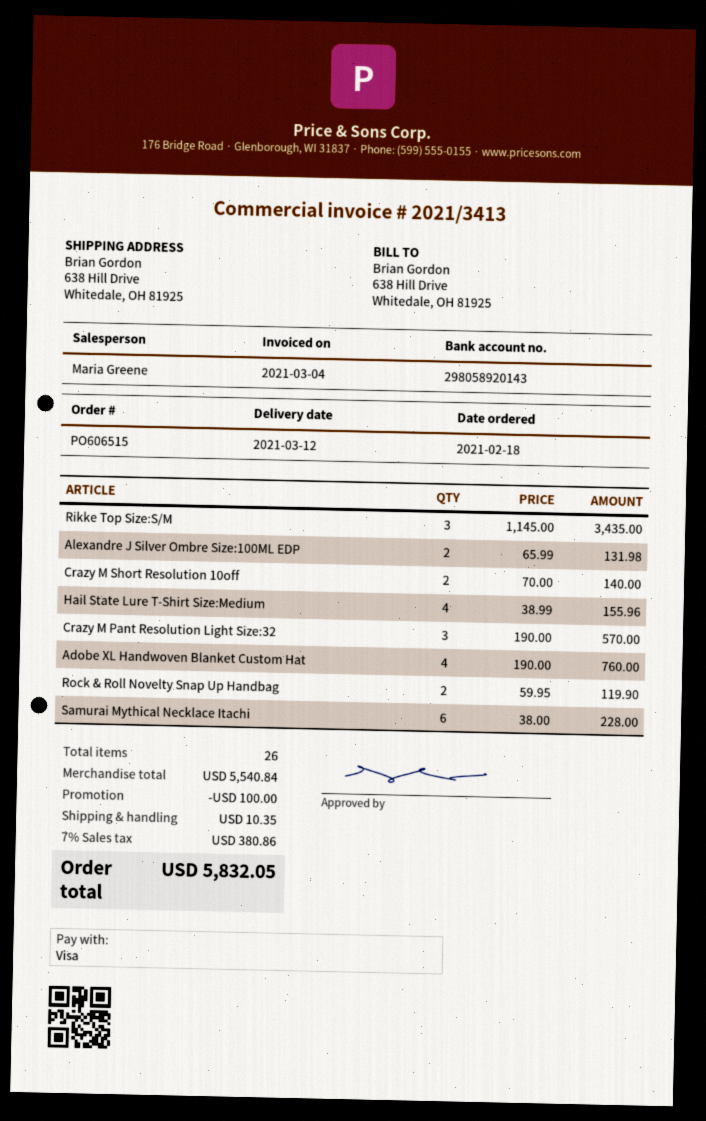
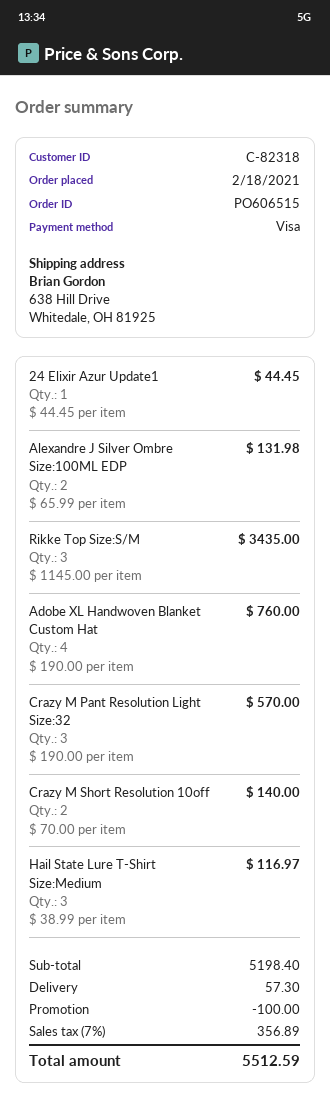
Hail State Lure T-Shirt Size:Medium: 4 x 38.99 = 155.96 -> 3 x 38.99 = 116.97
Rock & Roll Novelty Snap Up Handbag: 2 x 59.95 = 119.90 -> none
Samurai Mythical Necklace Itachi: 6 x 38.00 = 228.00 -> none
24 Elixir Azur Update1: none -> 1 x 44.45 = 44.45
subtotal: 5540.84 -> 5198.40
shipping: 10.35 -> 57.30
tax: 7% = 380.86 -> 7% = 356.89
total: 5832.05 -> 5512.59

